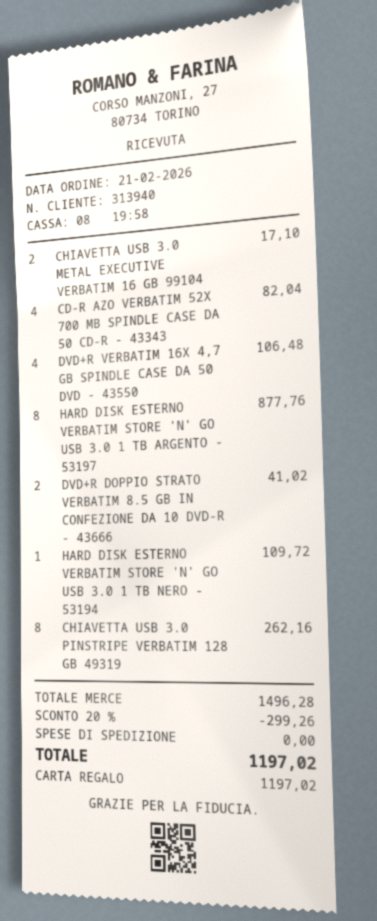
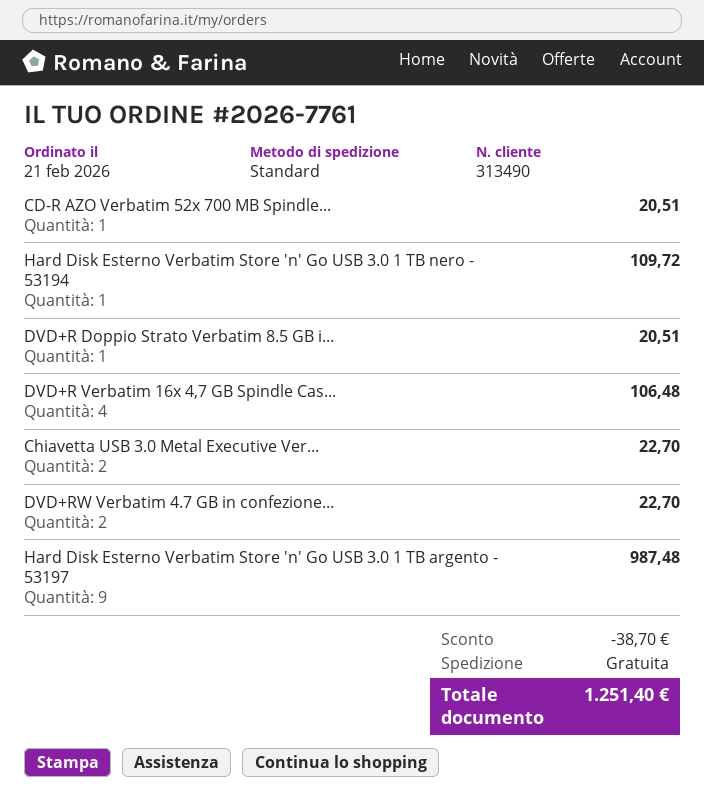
customer number: 313940 -> 313490
CHIAVETTA USB 3.0 METAL EXECUTIVE VERBATIM 16 GB 99104: 2 for 17.10 -> 2 for 22.70
CD-R AZO VERBATIM 52X 700 MB SPINDLE CASE DA 50 CD-R - 43343: 4 for 82.04 -> 1 for 20.51
HARD DISK ESTERNO VERBATIM STORE 'N' GO USB 3.0 1 TB ARGENTO - 53197: 8 for 877.76 -> 9 for 987.48
DVD+R DOPPIO STRATO VERBATIM 8.5 GB IN CONFEZIONE DA 10 DVD-R - 43666: 2 for 41.02 -> 1 for 20.51
CHIAVETTA USB 3.0 PINSTRIPE VERBATIM 128 GB 49319: 8 for 262.16 -> none
DVD+RW Verbatim 4.7 GB in confezione...: none -> 2 for 22.70
discount: 299.26 -> 38.70
total: 1197.02 -> 1251.40

